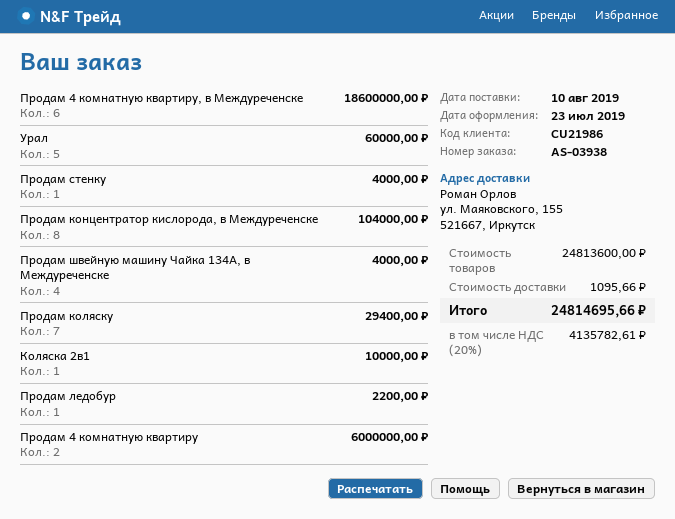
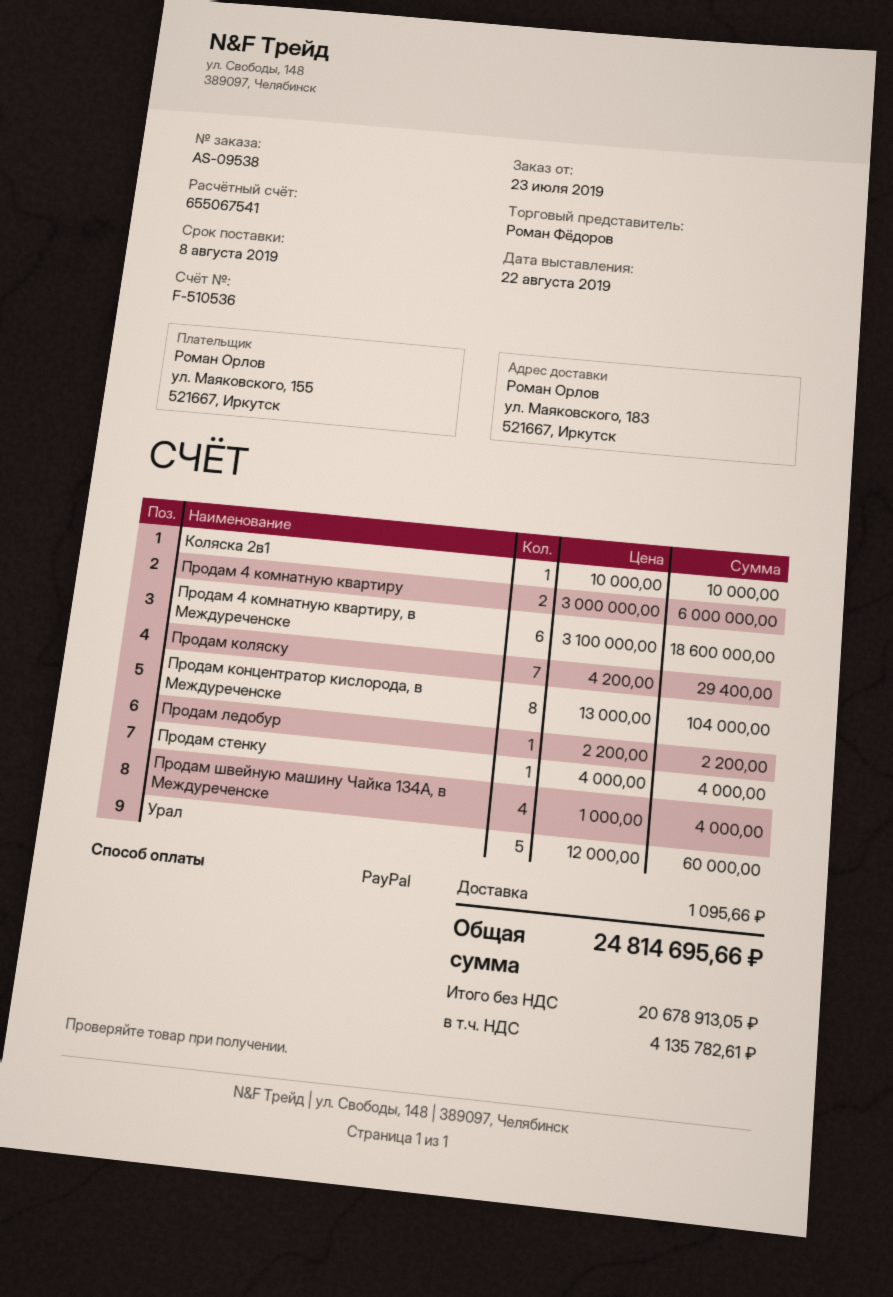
order number: AS-03938 -> AS-09538
delivery date: 2019-08-10 -> 2019-08-08
ship to: ул. Маяковского, 155, 521667, Иркутск -> ул. Маяковского, 183, 521667, Иркутск

